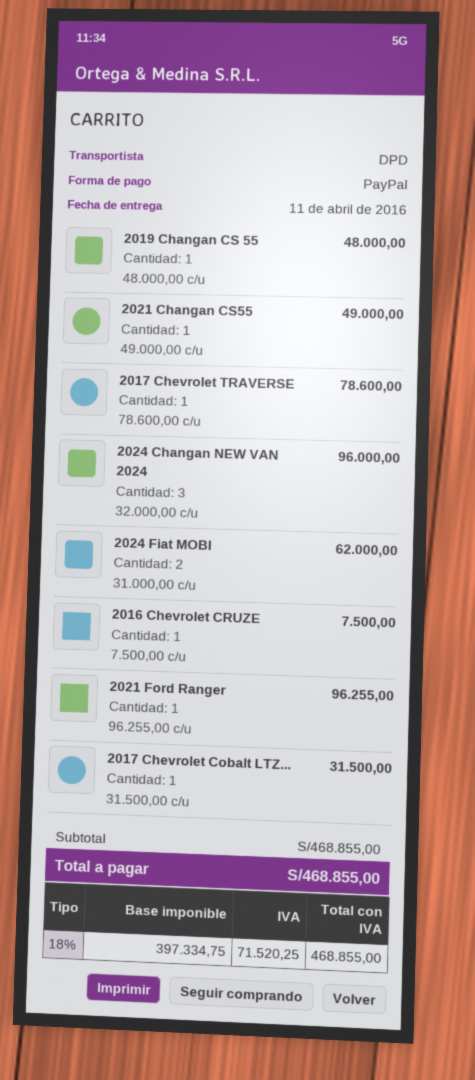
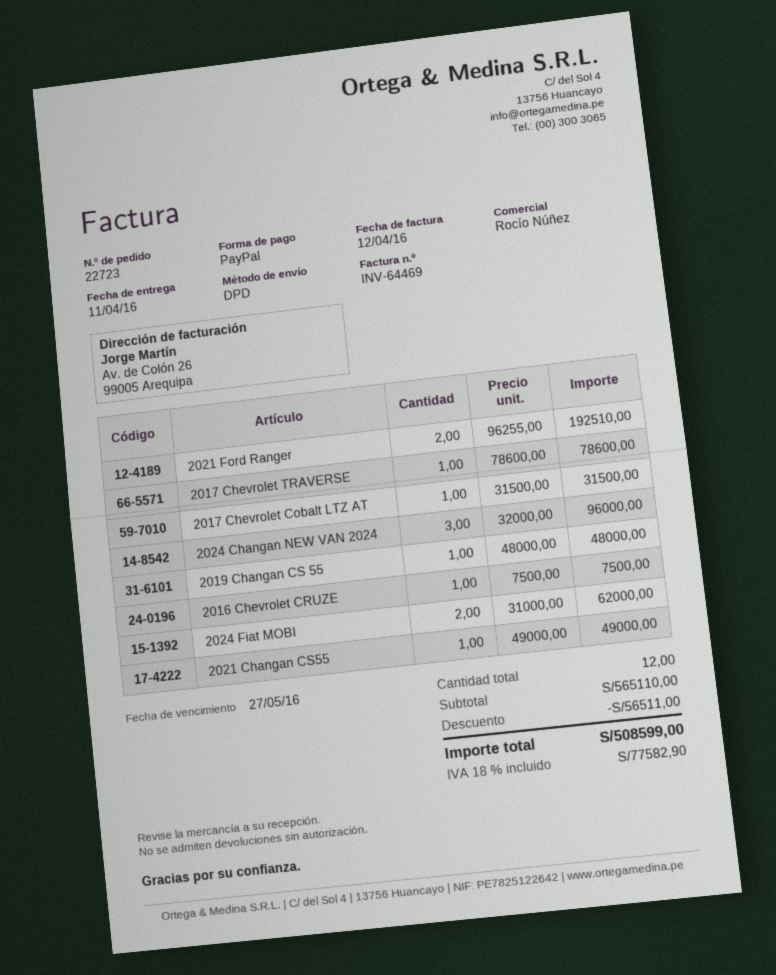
2021 Ford Ranger: 1 x 96255.00 = 96255.00 -> 2 x 96255.00 = 192510.00
subtotal: 468855.00 -> 565110.00
discount: none -> 56511.00
tax: 18% = 71520.25 -> 18% = 77582.90
total: 468855.00 -> 508599.00

